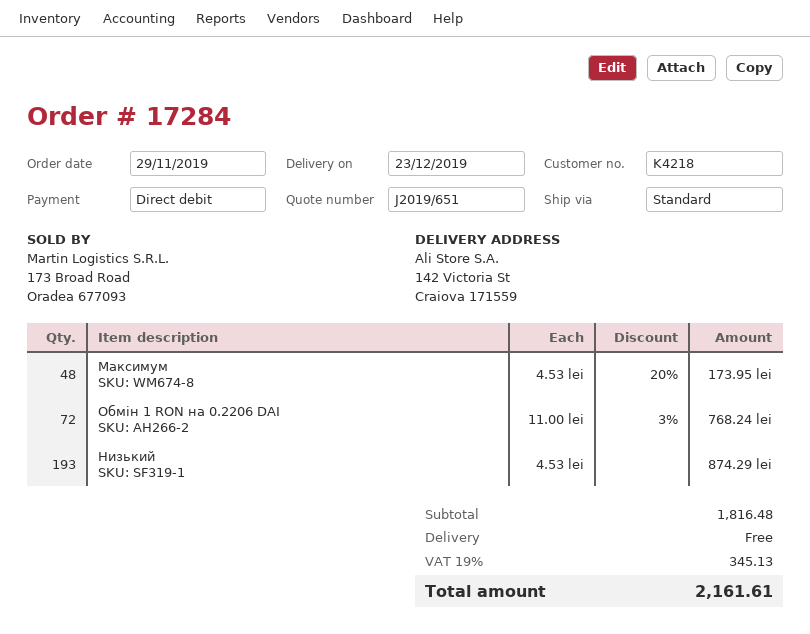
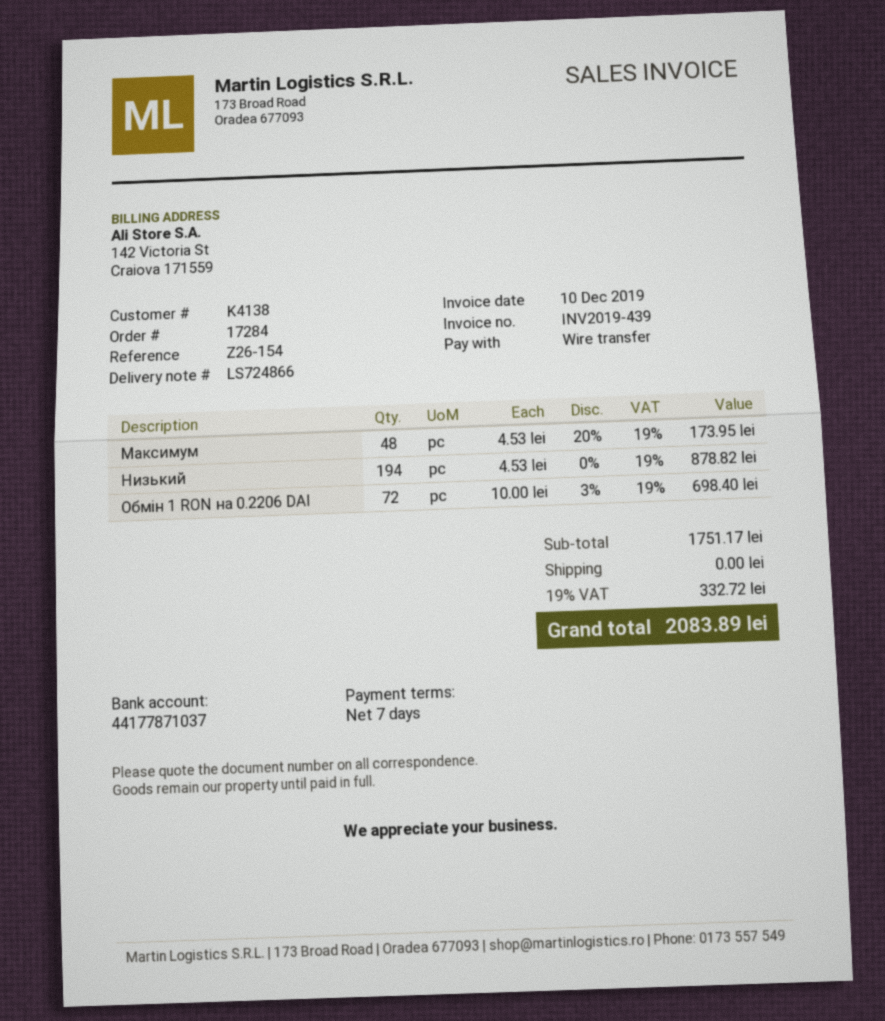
customer number: K4218 -> K4138
payment method: direct debit -> bank transfer
Обмін 1 RON на 0.2206 DAI: 72 x 11.00 - 3% = 768.24 -> 72 x 10.00 - 3% = 698.40
Низький: 193 x 4.53 = 874.29 -> 194 x 4.53 = 878.82
subtotal: 1816.48 -> 1751.17
tax: 19% = 345.13 -> 19% = 332.72
total: 2161.61 -> 2083.89

